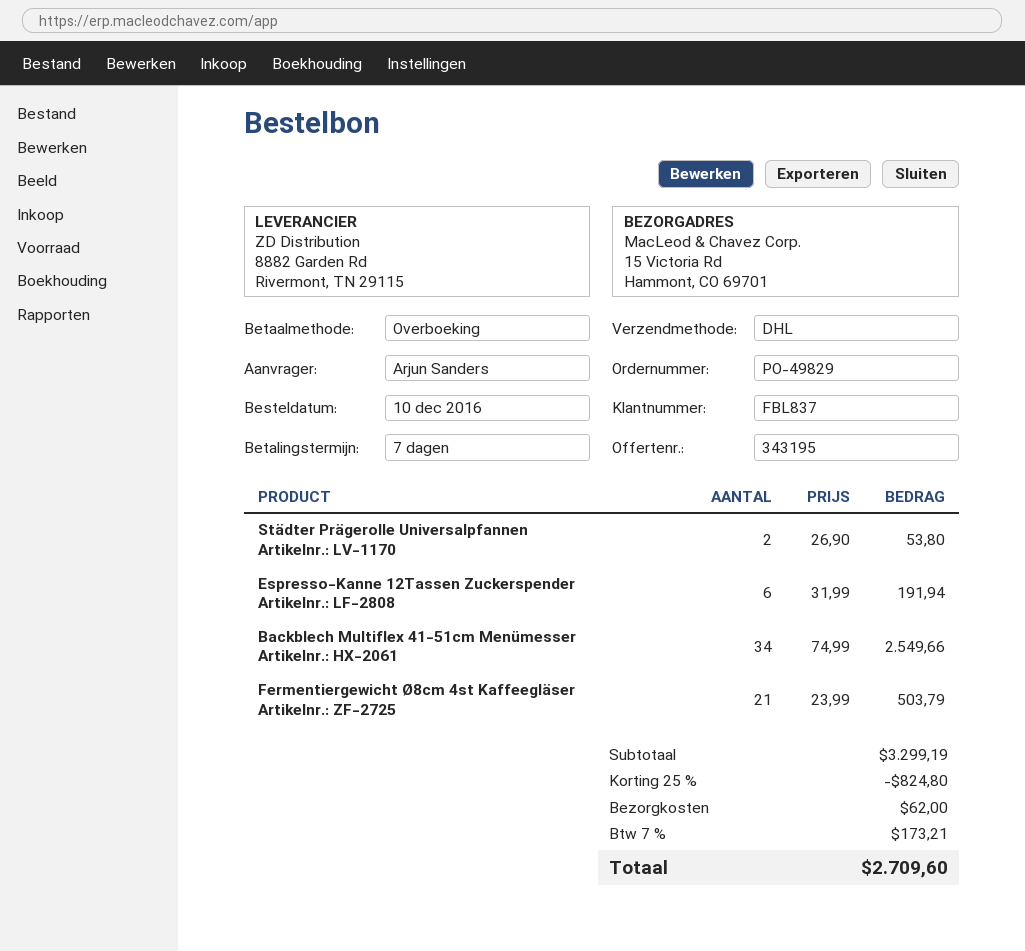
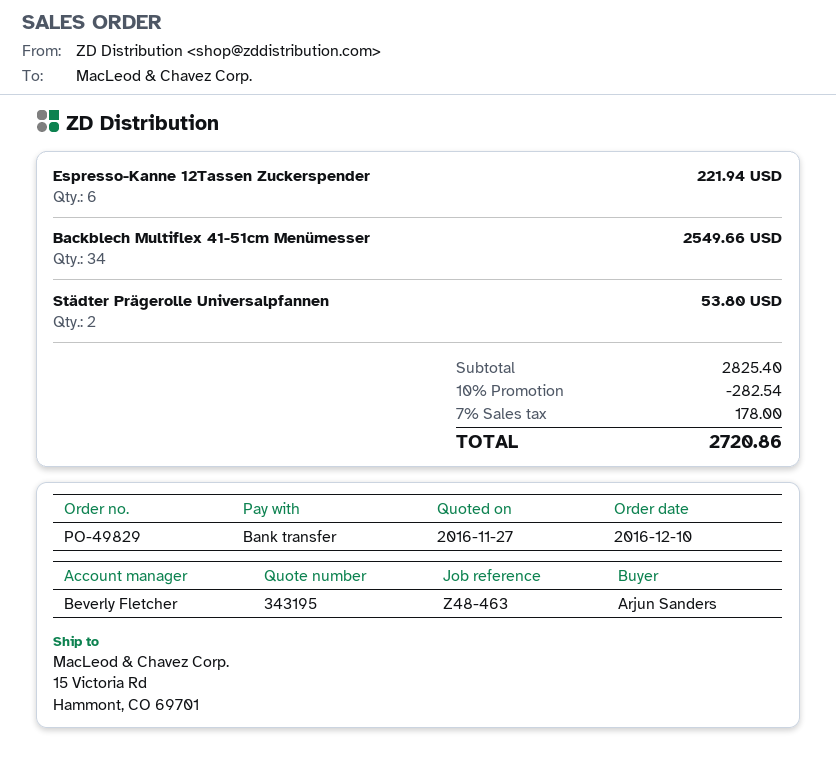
Espresso-Kanne 12Tassen Zuckerspender: 6 for 191.94 -> 6 for 221.94
Fermentiergewicht Ø8cm 4st Kaffeegläser: 21 for 503.79 -> none
subtotal: 3299.19 -> 2825.40
discount: 25% = 824.80 -> 10% = 282.54
shipping: 62.00 -> none
tax: 7% = 173.21 -> 7% = 178.00
total: 2709.60 -> 2720.86

